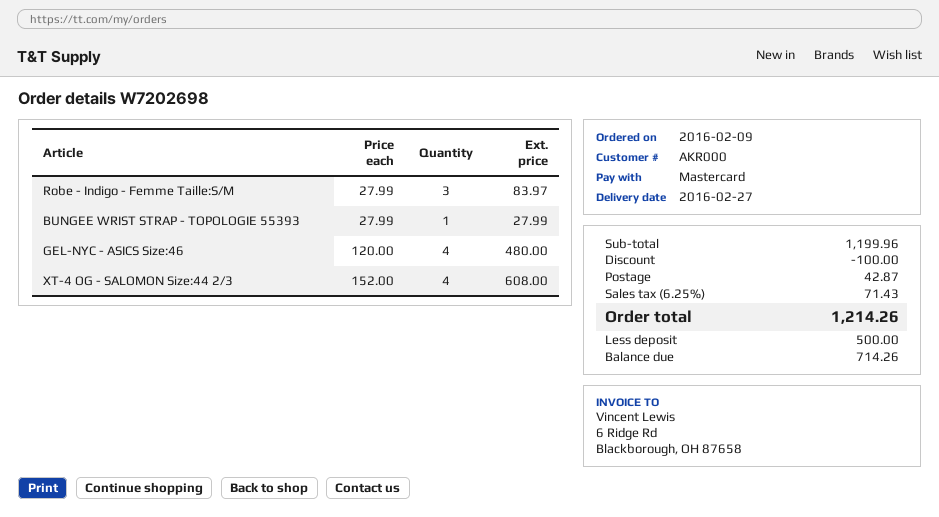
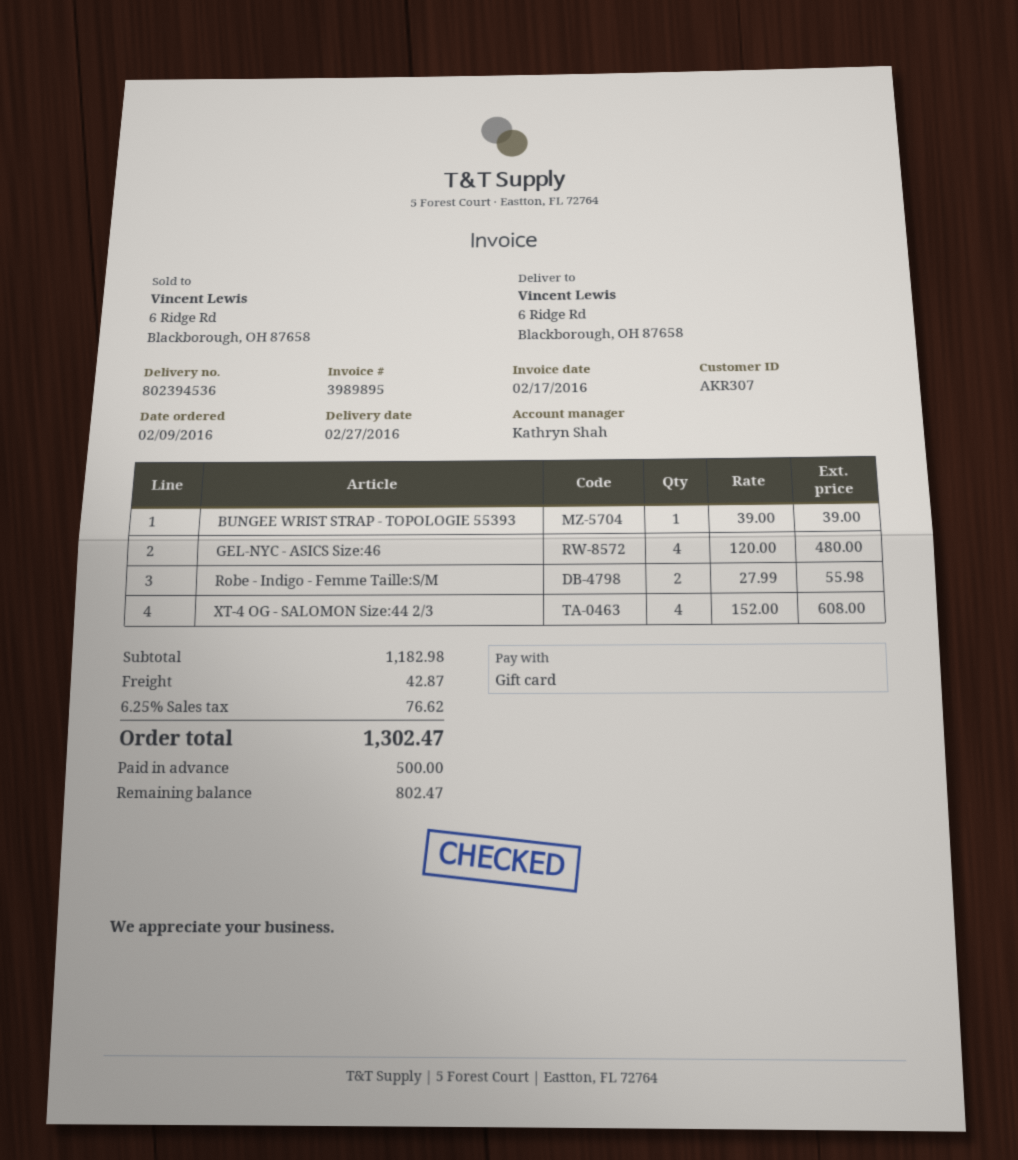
customer number: AKR000 -> AKR307
payment method: Mastercard -> gift card
Robe - Indigo - Femme Taille:S/M: 3 x 27.99 = 83.97 -> 2 x 27.99 = 55.98
BUNGEE WRIST STRAP - TOPOLOGIE 55393: 1 x 27.99 = 27.99 -> 1 x 39.00 = 39.00
subtotal: 1199.96 -> 1182.98
discount: 100.00 -> none
tax: 6.25% = 71.43 -> 6.25% = 76.62
total: 1214.26 -> 1302.47
balance: 714.26 -> 802.47

